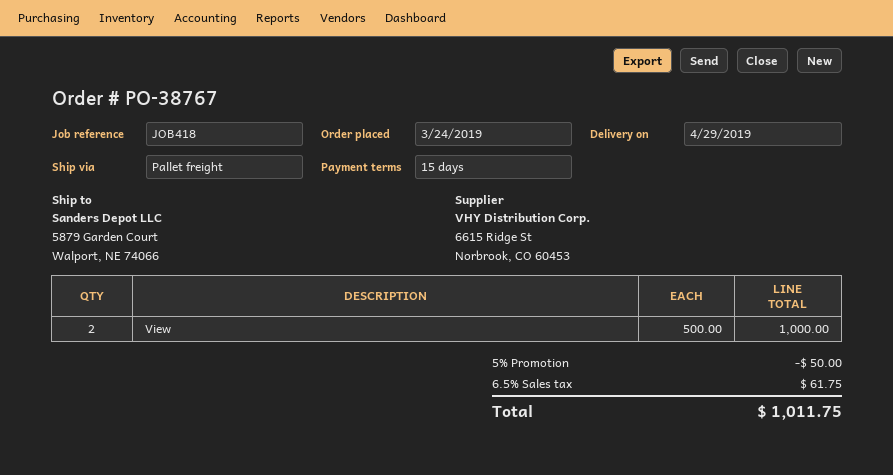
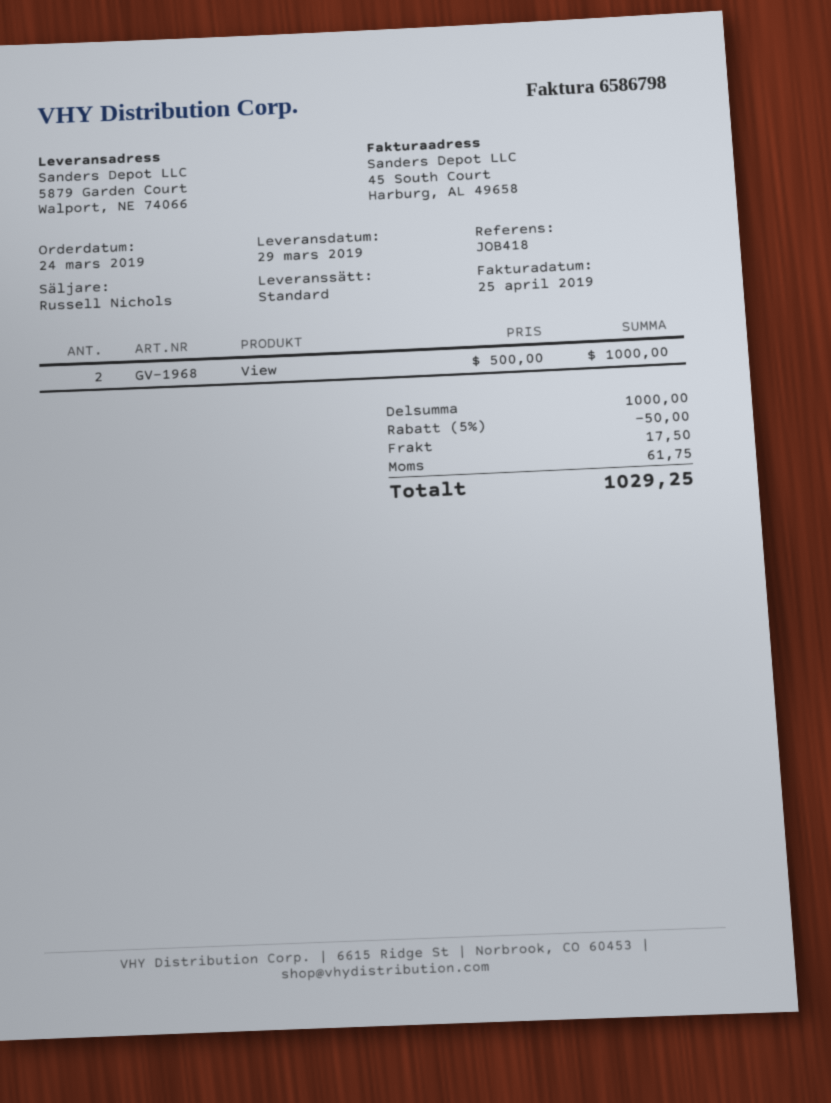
delivery date: 2019-04-29 -> 2019-03-29
shipping method: pallet freight -> standard
shipping: none -> 17.50
total: 1011.75 -> 1029.25

